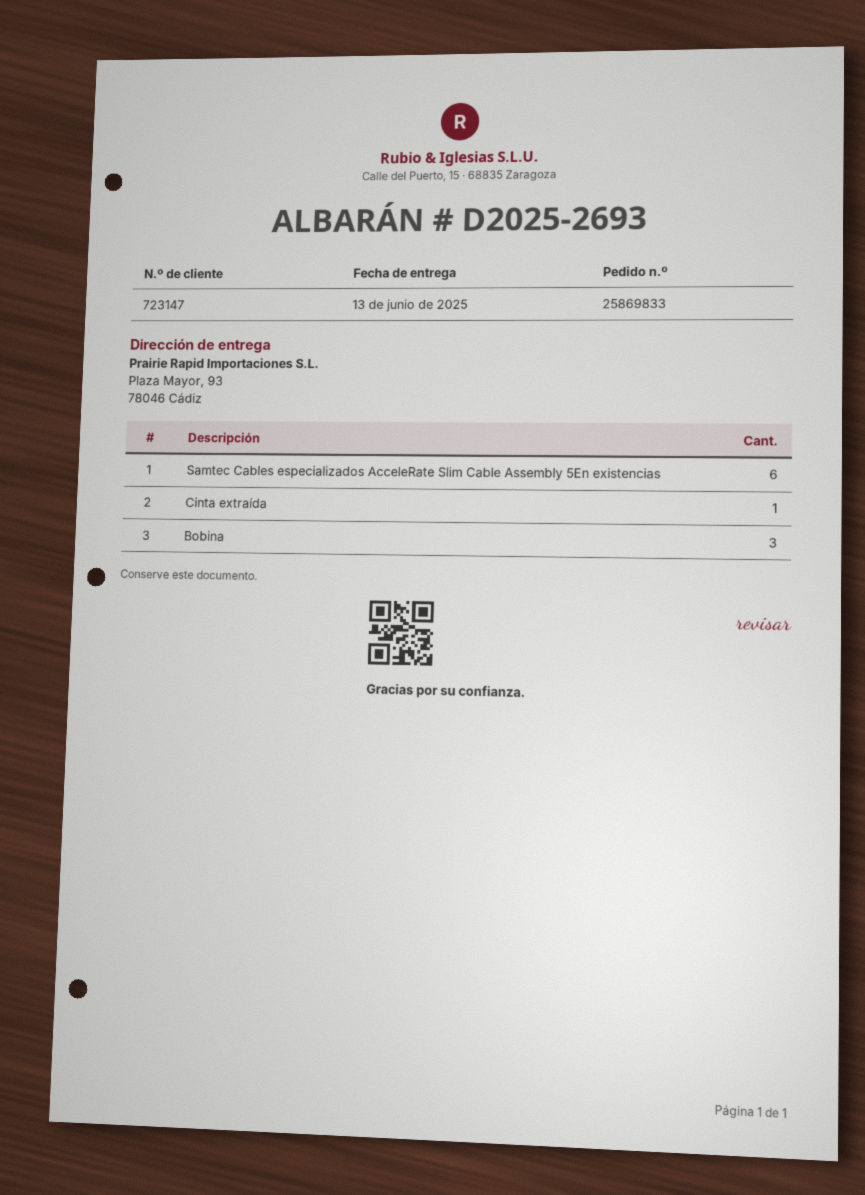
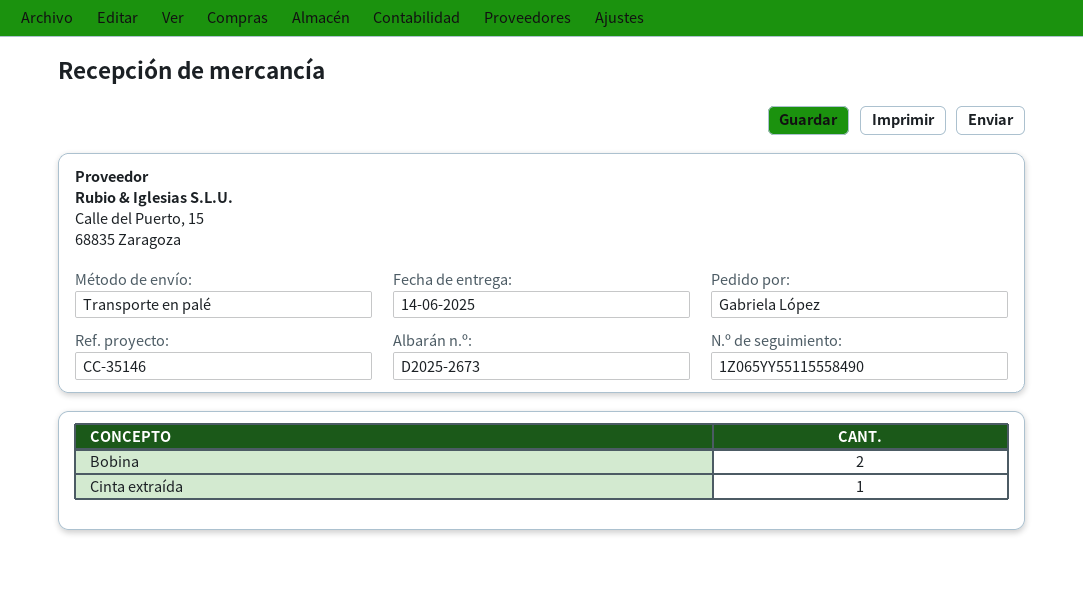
delivery note number: D2025-2693 -> D2025-2673
delivery date: 2025-06-13 -> 2025-06-14
Samtec Cables especializados AcceleRate Slim Cable Assembly 5En existencias: 6 -> none
Bobina: 3 -> 2

